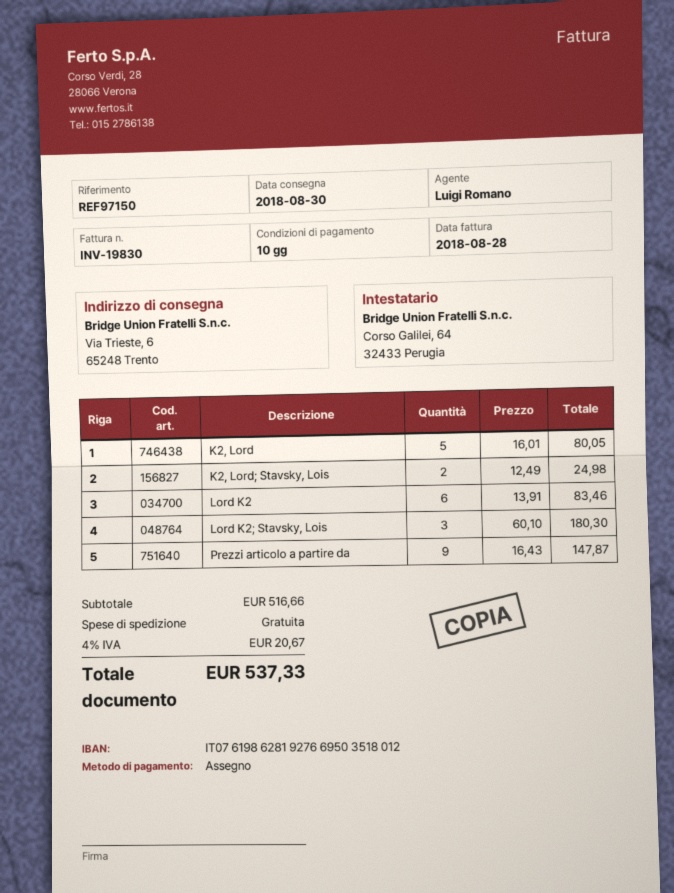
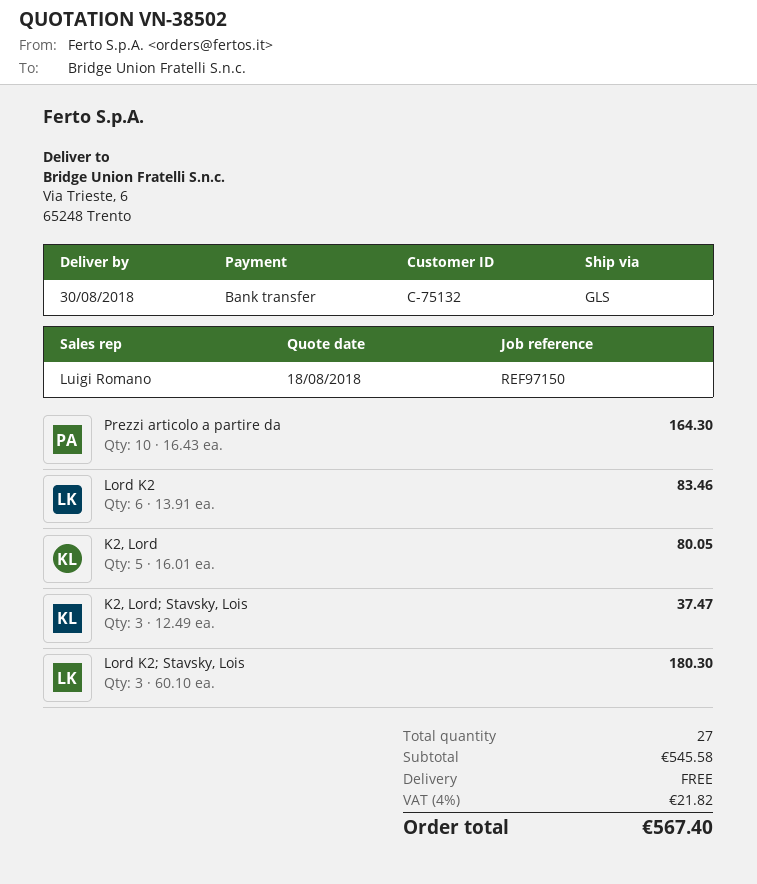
payment method: cheque -> bank transfer
K2, Lord; Stavsky, Lois: 2 x 12.49 = 24.98 -> 3 x 12.49 = 37.47
Prezzi articolo a partire da: 9 x 16.43 = 147.87 -> 10 x 16.43 = 164.30
subtotal: 516.66 -> 545.58
tax: 4% = 20.67 -> 4% = 21.82
total: 537.33 -> 567.40

